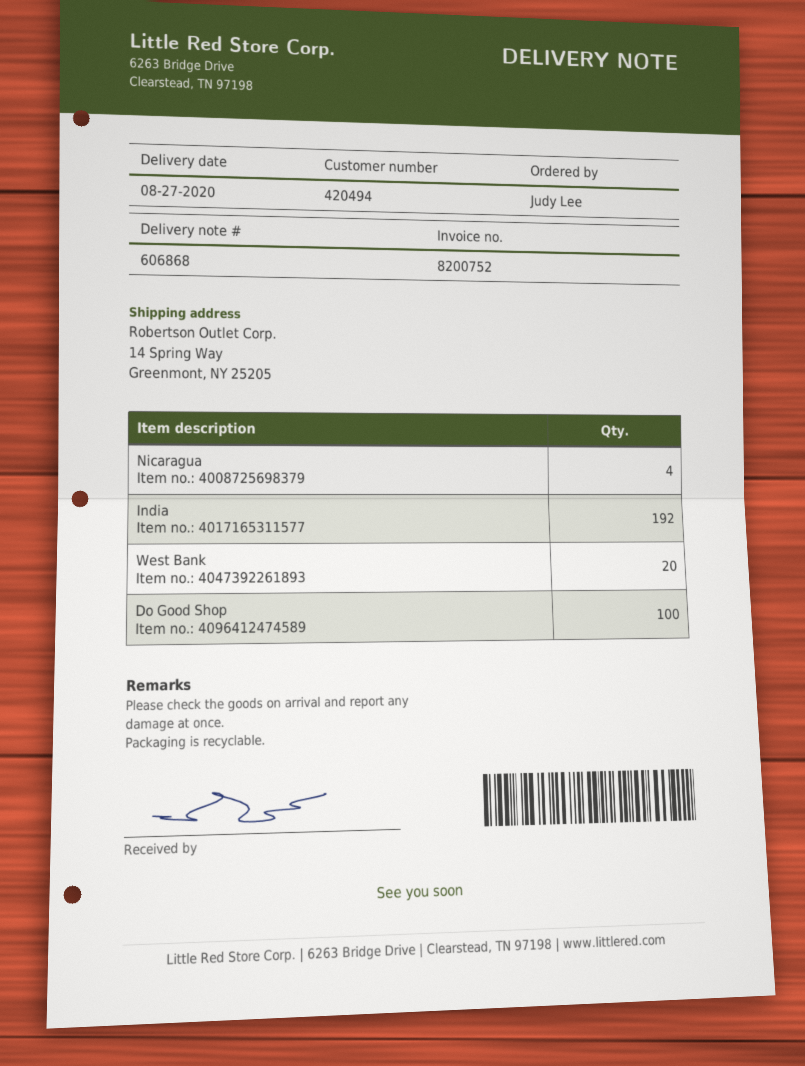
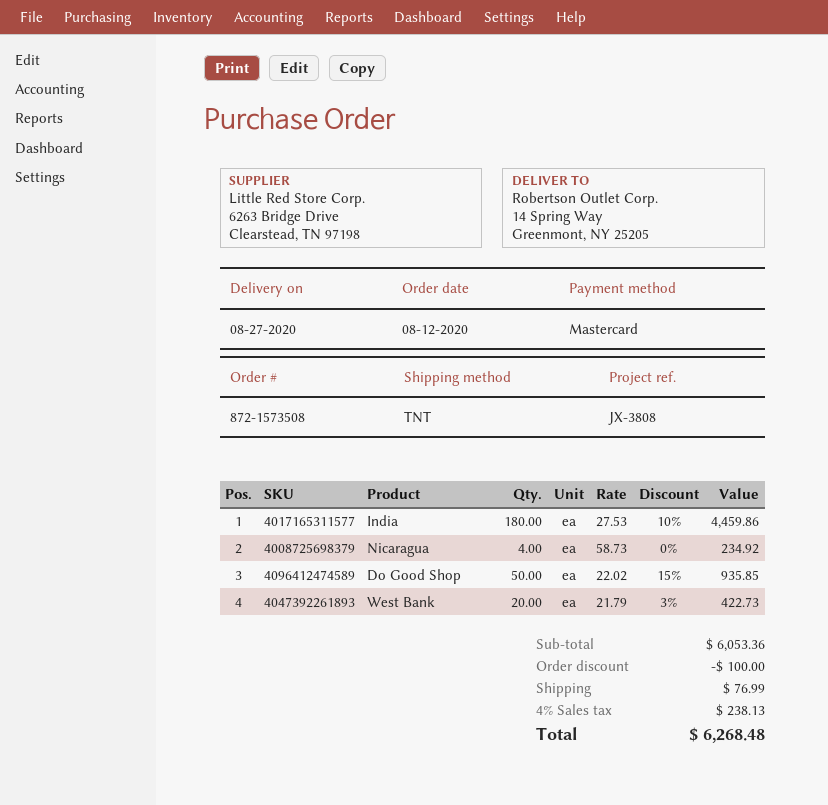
India: 192 -> 180
Do Good Shop: 100 -> 50

